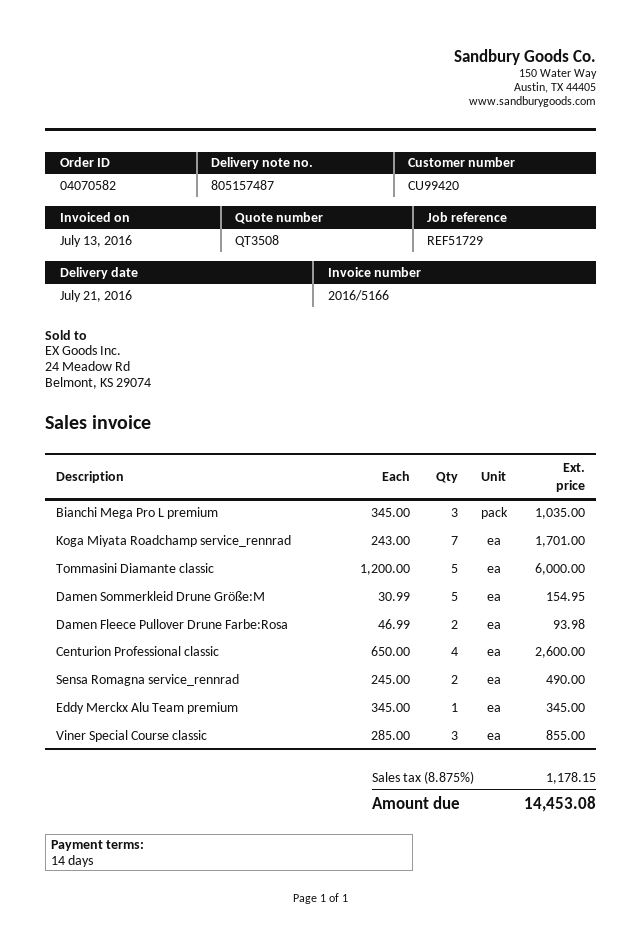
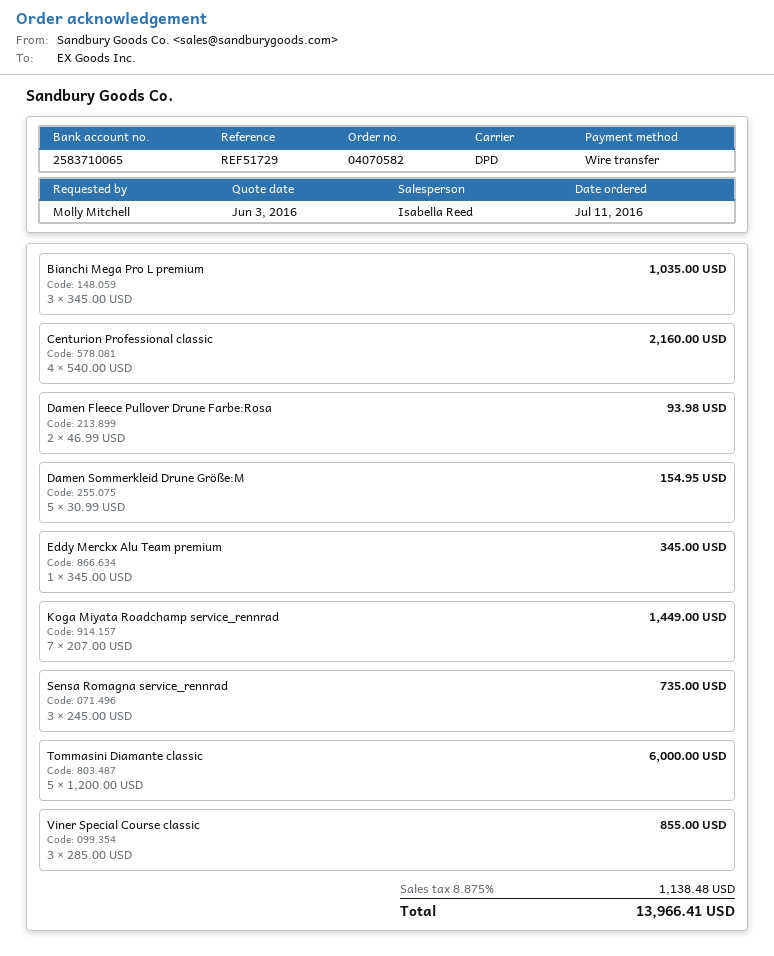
Koga Miyata Roadchamp service_rennrad: 7 x 243.00 = 1701.00 -> 7 x 207.00 = 1449.00
Centurion Professional classic: 4 x 650.00 = 2600.00 -> 4 x 540.00 = 2160.00
Sensa Romagna service_rennrad: 2 x 245.00 = 490.00 -> 3 x 245.00 = 735.00
tax: 8.875% = 1178.15 -> 8.875% = 1138.48
total: 14453.08 -> 13966.41

